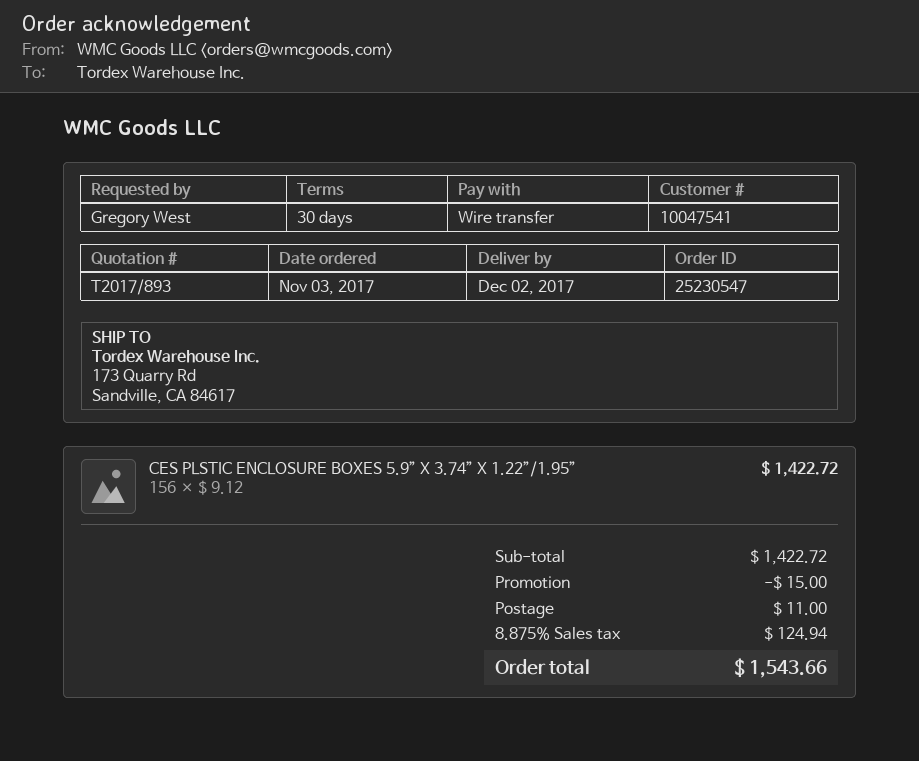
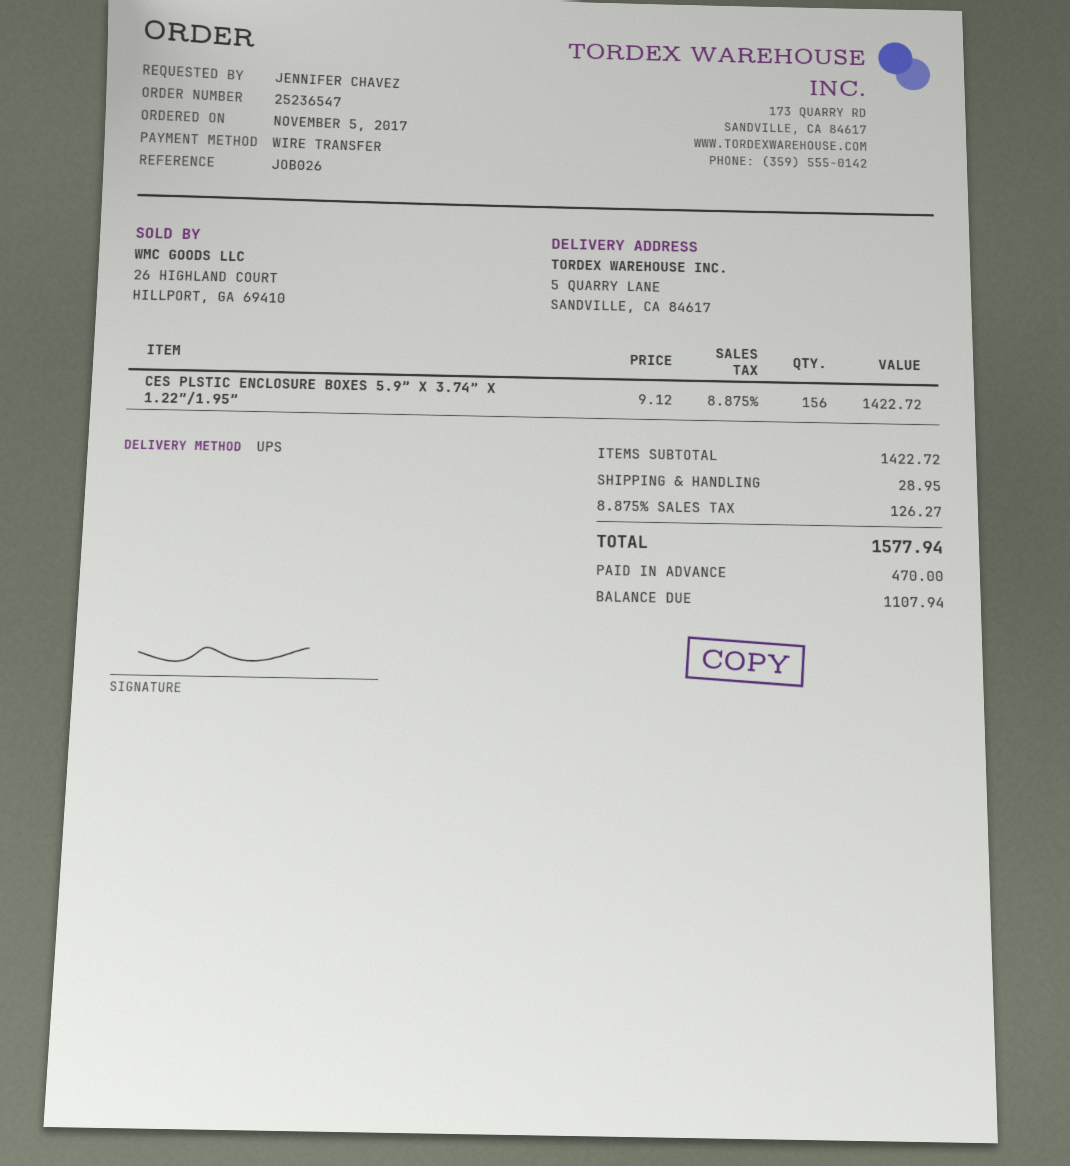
order number: 25230547 -> 25236547
order date: 2017-11-03 -> 2017-11-05
ordered by: Gregory West -> JENNIFER CHAVEZ
ship to: 173 Quarry Rd, Sandville, CA 84617 -> 5 QUARRY LANE, SANDVILLE, CA 84617
discount: 15.00 -> none
shipping: 11.00 -> 28.95
tax: 8.875% = 124.94 -> 8.875% = 126.27
total: 1543.66 -> 1577.94

